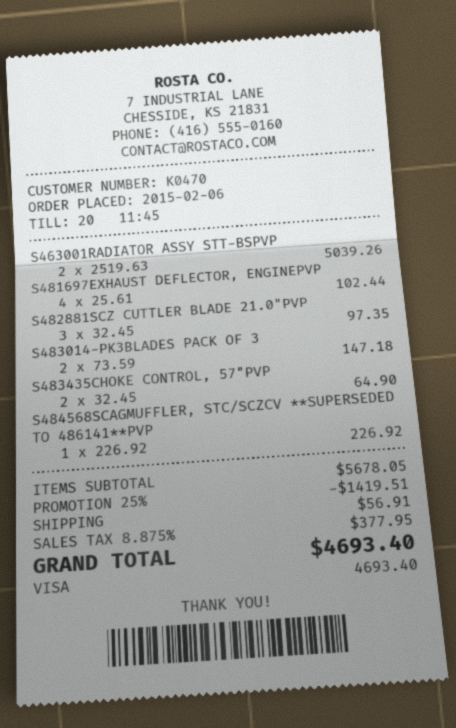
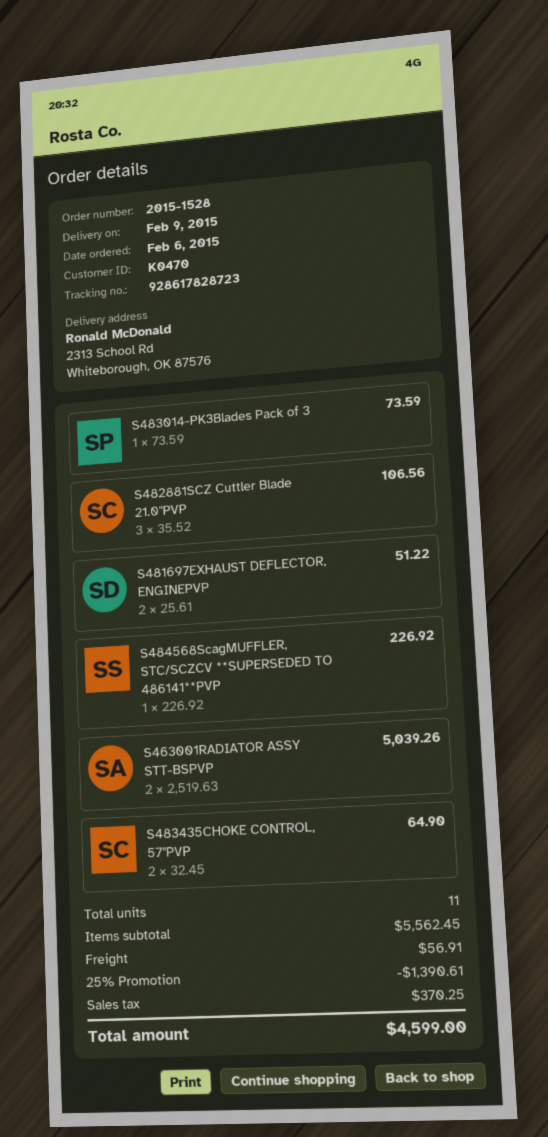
S481697EXHAUST DEFLECTOR, ENGINEPVP: 4 x 25.61 = 102.44 -> 2 x 25.61 = 51.22
S482881SCZ CUTTLER BLADE 21.0"PVP: 3 x 32.45 = 97.35 -> 3 x 35.52 = 106.56
S483014-PK3BLADES PACK OF 3: 2 x 73.59 = 147.18 -> 1 x 73.59 = 73.59
subtotal: 5678.05 -> 5562.45
discount: 25% = 1419.51 -> 25% = 1390.61
tax: 377.95 -> 370.25
total: 4693.40 -> 4599.00

